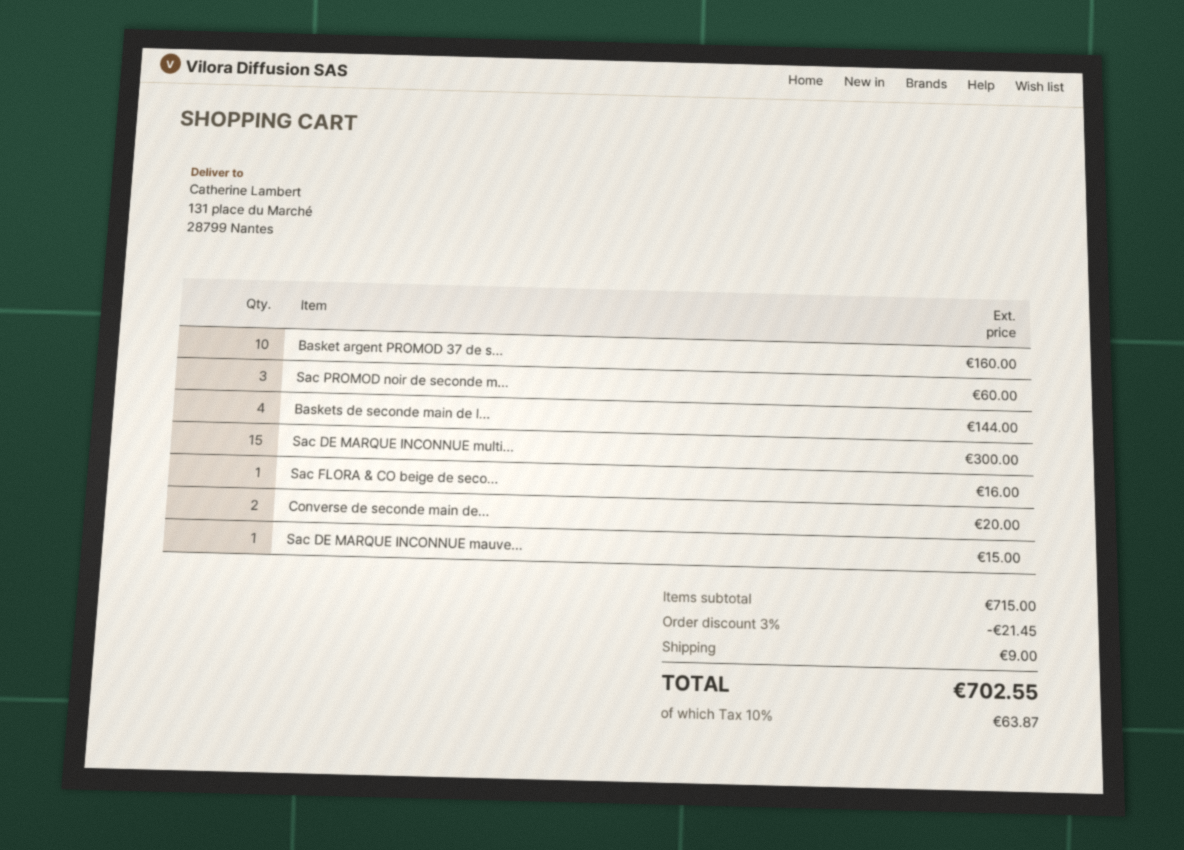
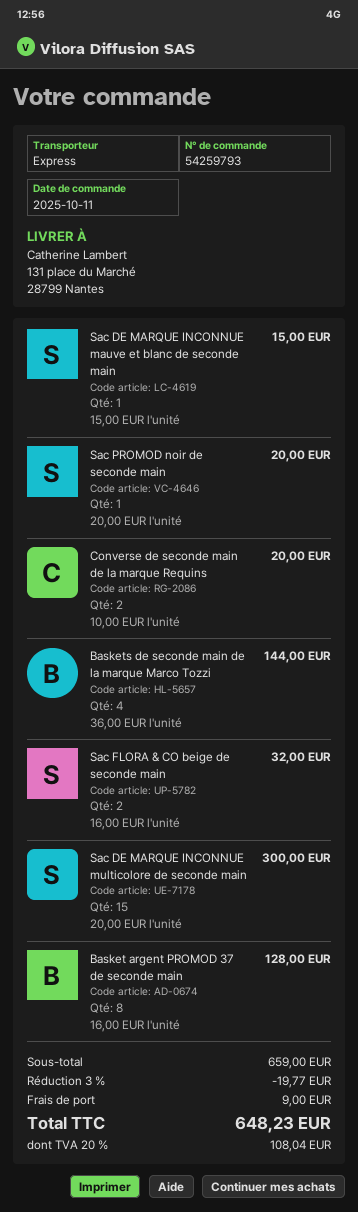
Basket argent PROMOD 37 de s...: 10 for 160.00 -> 8 for 128.00
Sac PROMOD noir de seconde m...: 3 for 60.00 -> 1 for 20.00
Sac FLORA & CO beige de seco...: 1 for 16.00 -> 2 for 32.00
subtotal: 715.00 -> 659.00
discount: 3% = 21.45 -> 3% = 19.77
tax: 10% = 63.87 -> 20% = 108.04
total: 702.55 -> 648.23

